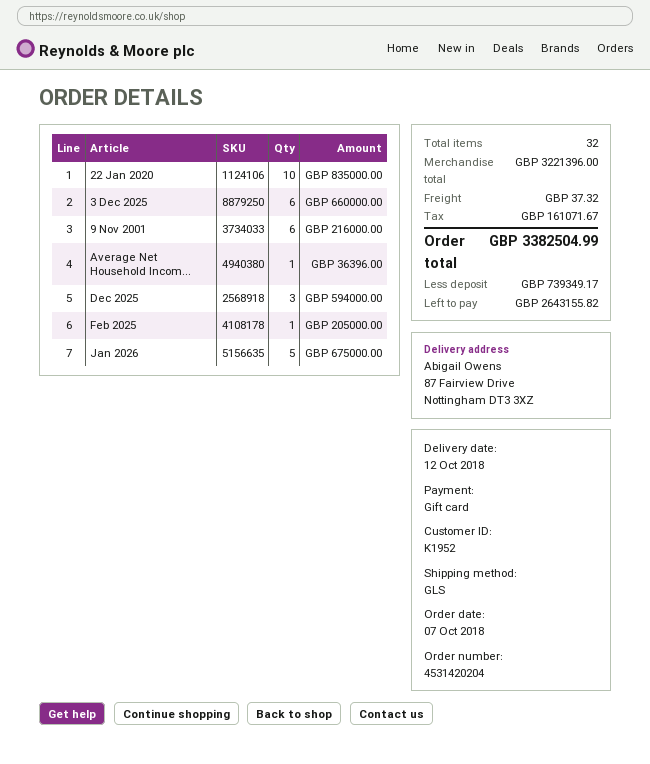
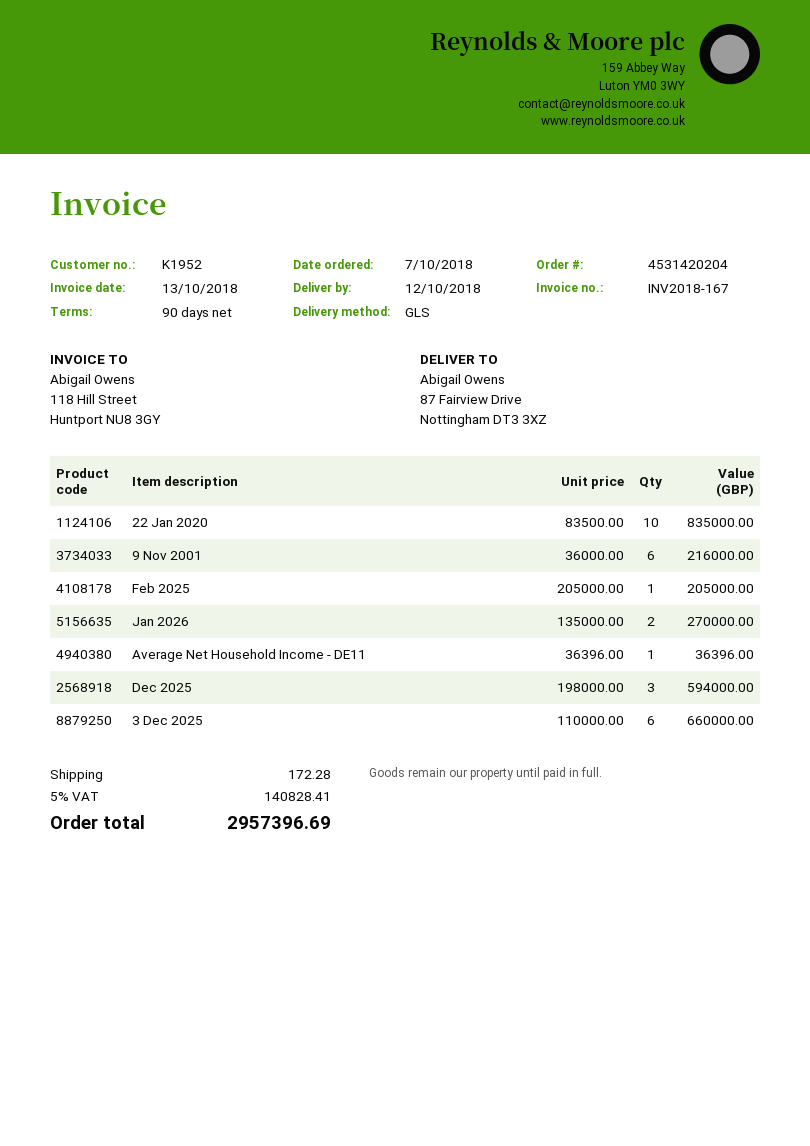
Jan 2026: 5 for 675000.00 -> 2 for 270000.00
shipping: 37.32 -> 172.28
tax: 161071.67 -> 140828.41
total: 3382504.99 -> 2957396.69

